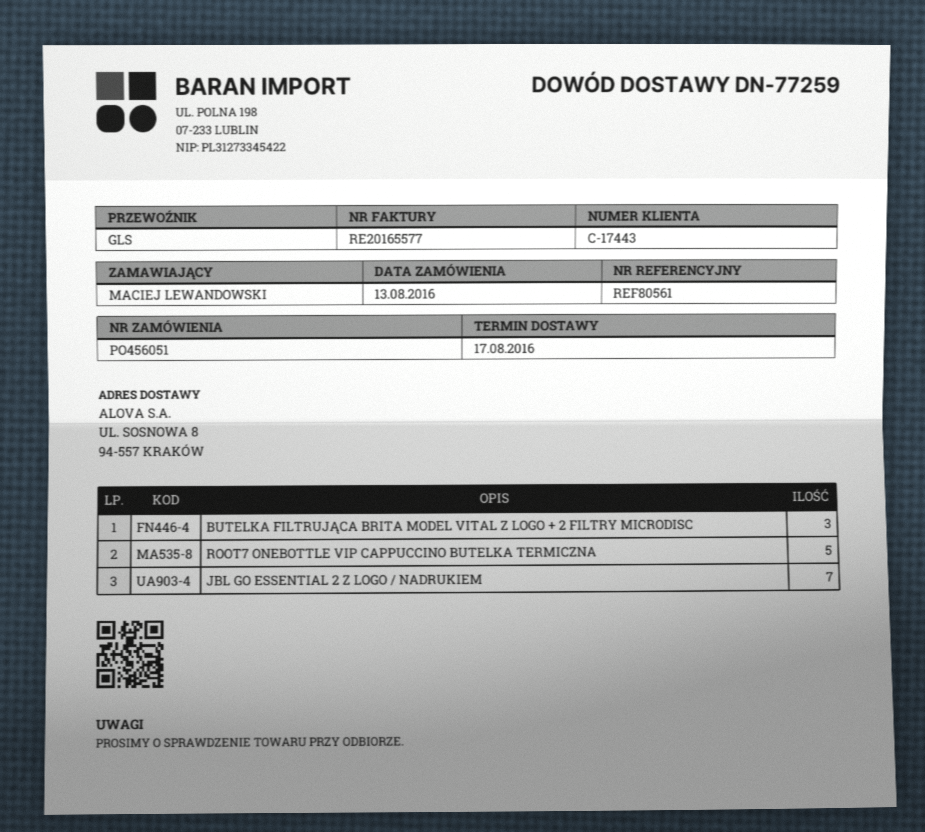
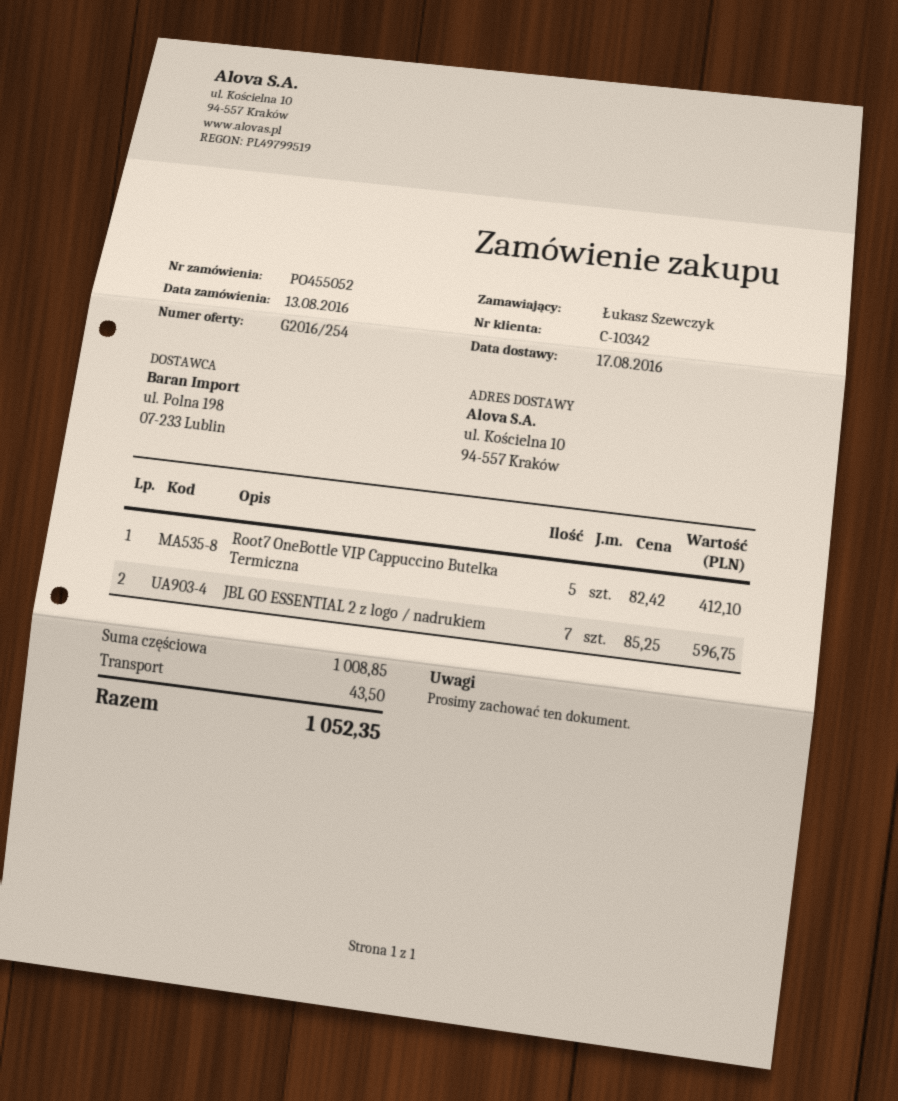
order number: PO456051 -> PO455052
customer number: C-17443 -> C-10342
ordered by: MACIEJ LEWANDOWSKI -> Łukasz Szewczyk
ship to: UL. SOSNOWA 8, 94-557 KRAKÓW -> ul. Kościelna 10, 94-557 Kraków
BUTELKA FILTRUJĄCA BRITA MODEL VITAL Z LOGO + 2 FILTRY MICRODISC: 3 -> none

